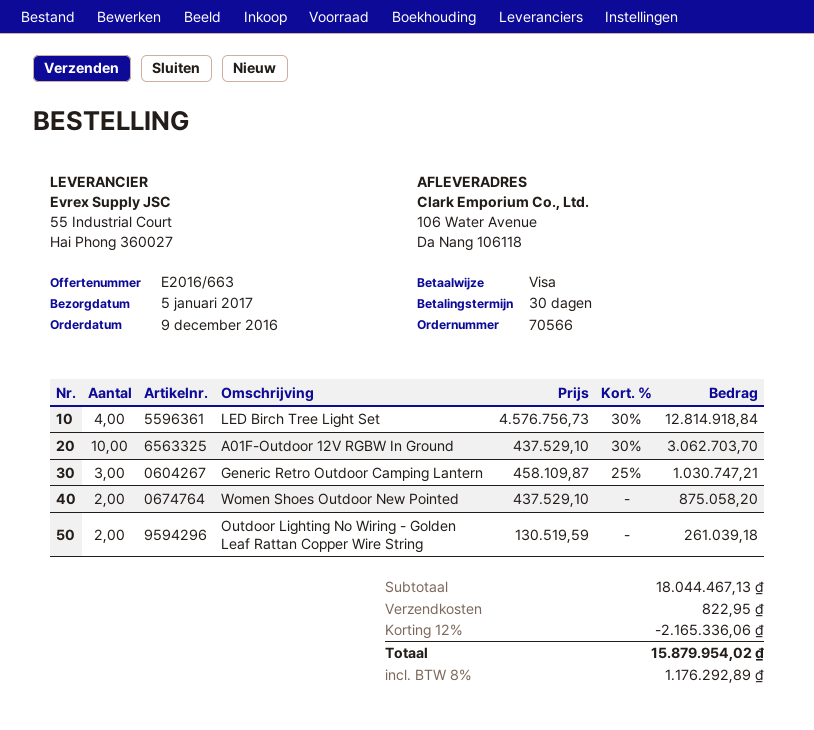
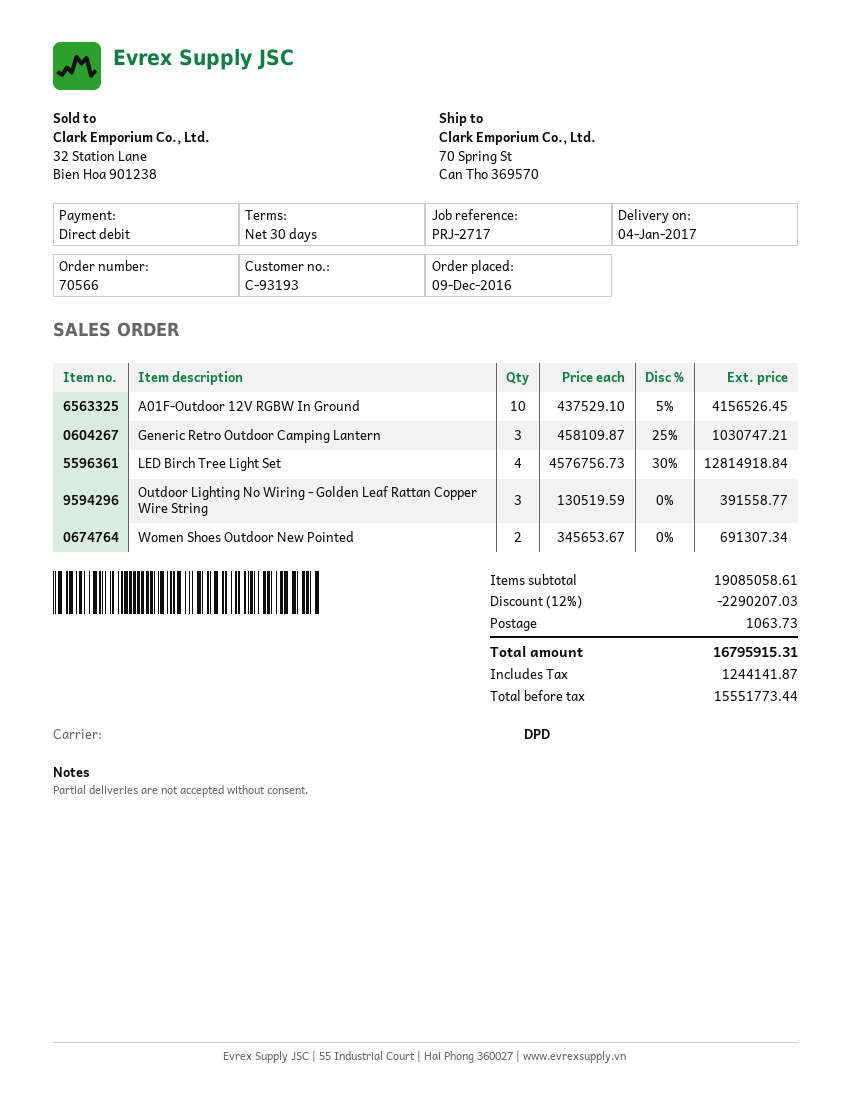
delivery date: 2017-01-05 -> 2017-01-04
payment method: Visa -> direct debit
ship to: 106 Water Avenue, Da Nang 106118 -> 70 Spring St, Can Tho 369570
A01F-Outdoor 12V RGBW In Ground: 10 x 437529.10 - 30% = 3062703.70 -> 10 x 437529.10 - 5% = 4156526.45
Women Shoes Outdoor New Pointed: 2 x 437529.10 = 875058.20 -> 2 x 345653.67 = 691307.34
Outdoor Lighting No Wiring - Golden Leaf Rattan Copper Wire String: 2 x 130519.59 = 261039.18 -> 3 x 130519.59 = 391558.77
subtotal: 18044467.13 -> 19085058.61
discount: 12% = 2165336.06 -> 12% = 2290207.03
shipping: 822.95 -> 1063.73
tax: 1176292.89 -> 1244141.87
total: 15879954.02 -> 16795915.31

